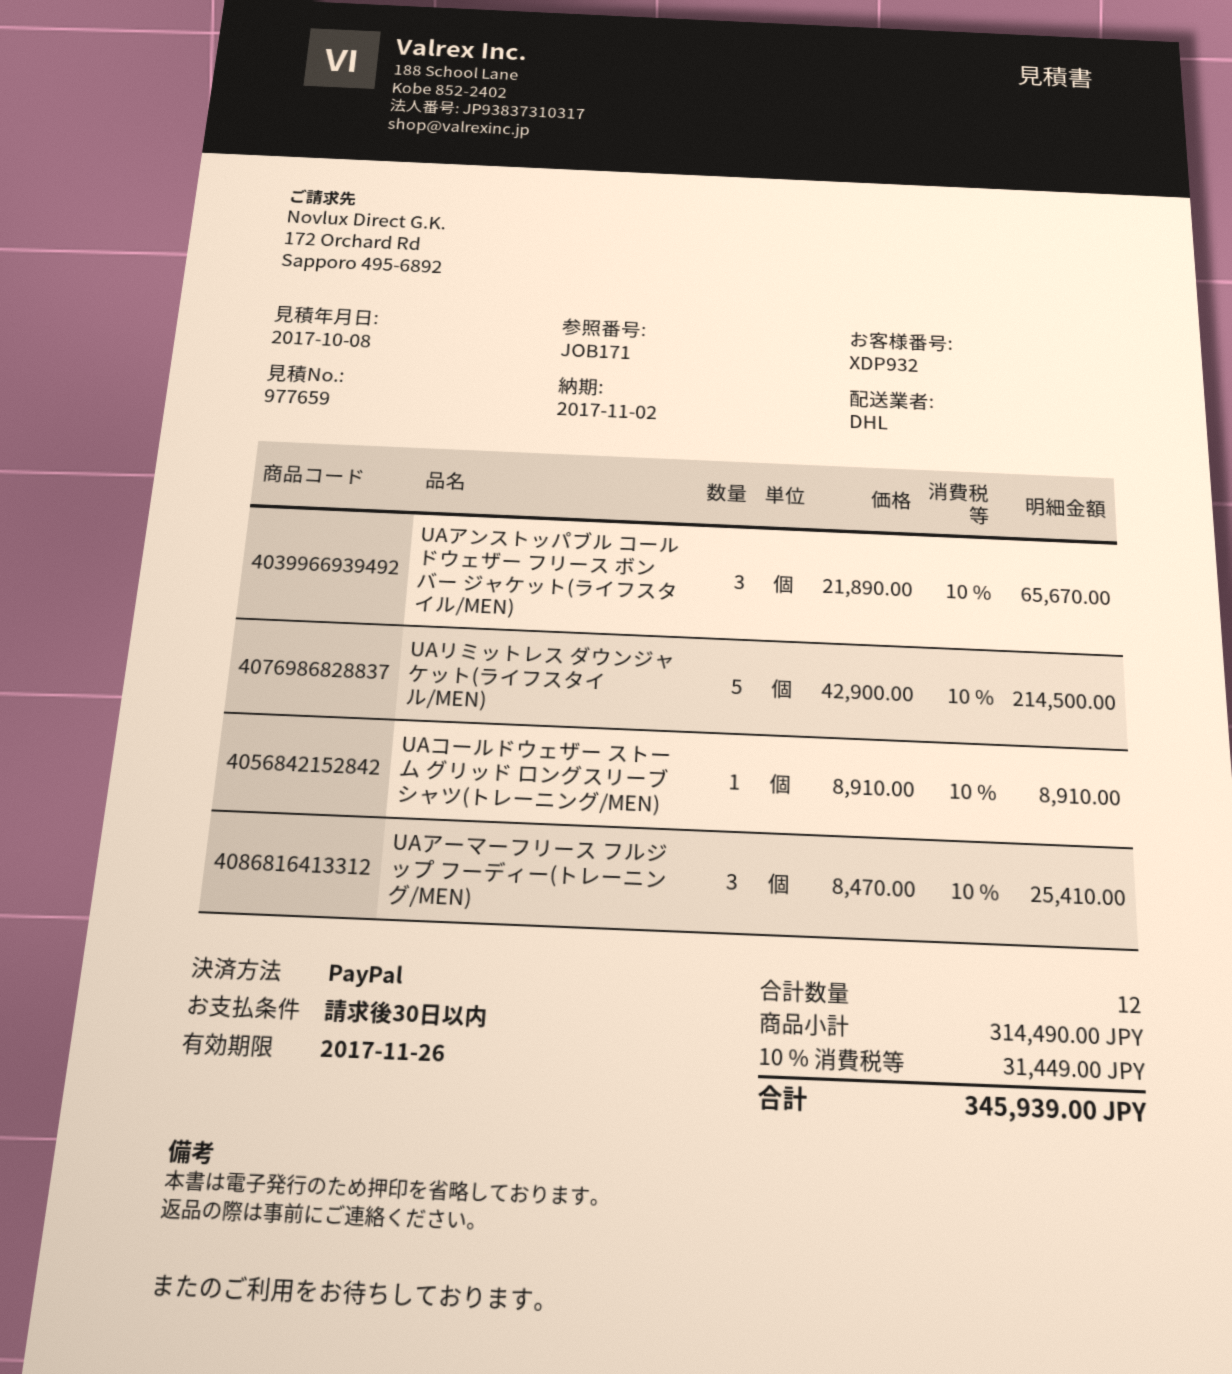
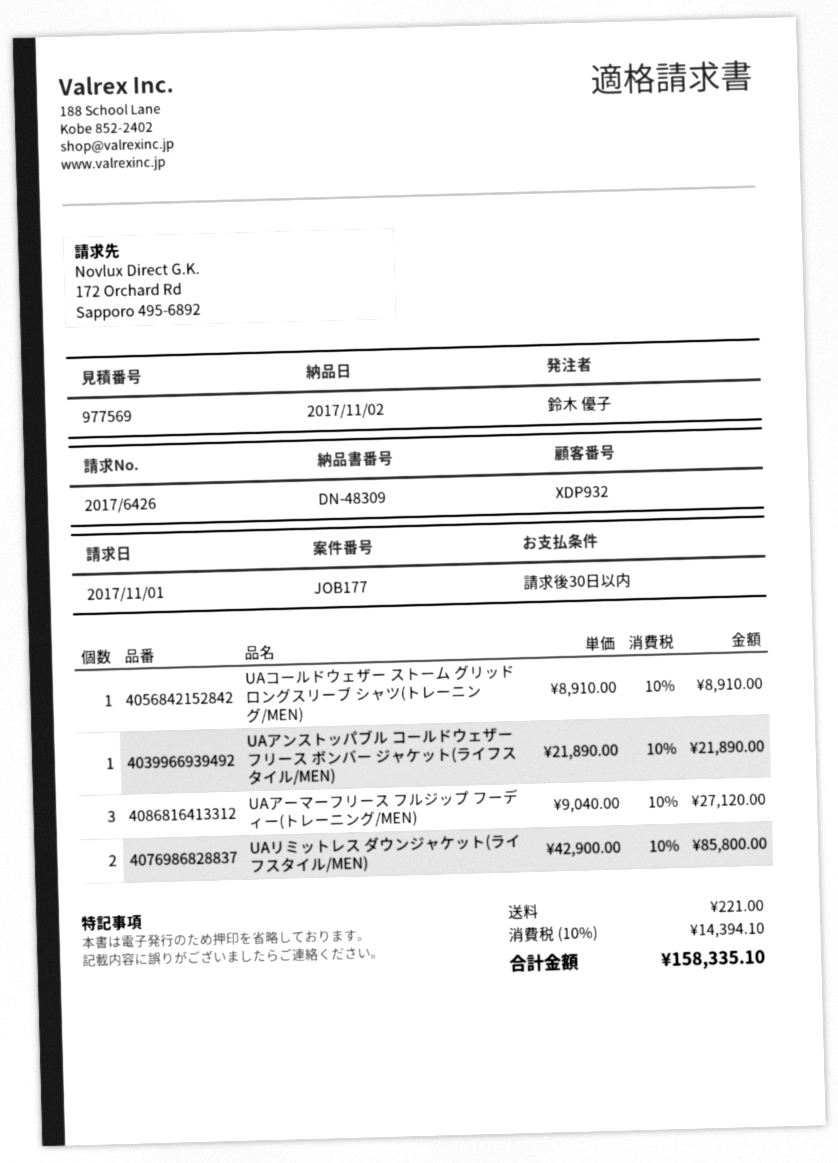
quote number: 977659 -> 977569
reference: JOB171 -> JOB177
UAアンストッパブル コールドウェザー フリース ボンバー ジャケット(ライフスタイル/MEN): 3 x 21890.00 = 65670.00 -> 1 x 21890.00 = 21890.00
UAリミットレス ダウンジャケット(ライフスタイル/MEN): 5 x 42900.00 = 214500.00 -> 2 x 42900.00 = 85800.00
UAアーマーフリース フルジップ フーディー(トレーニング/MEN): 3 x 8470.00 = 25410.00 -> 3 x 9040.00 = 27120.00
shipping: none -> 221.00
tax: 10% = 31449.00 -> 10% = 14394.10
total: 345939.00 -> 158335.10

